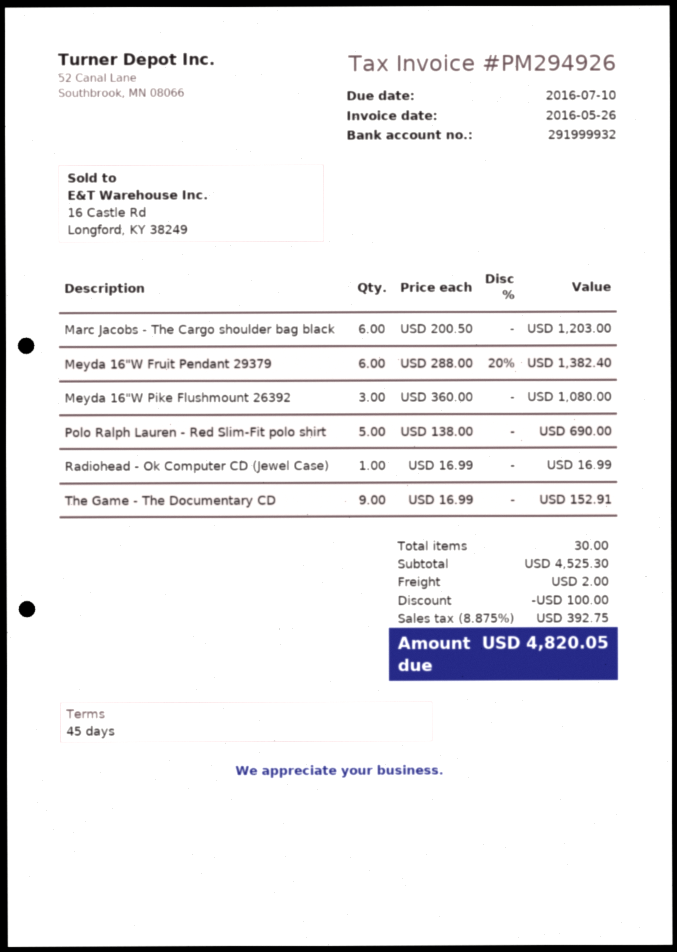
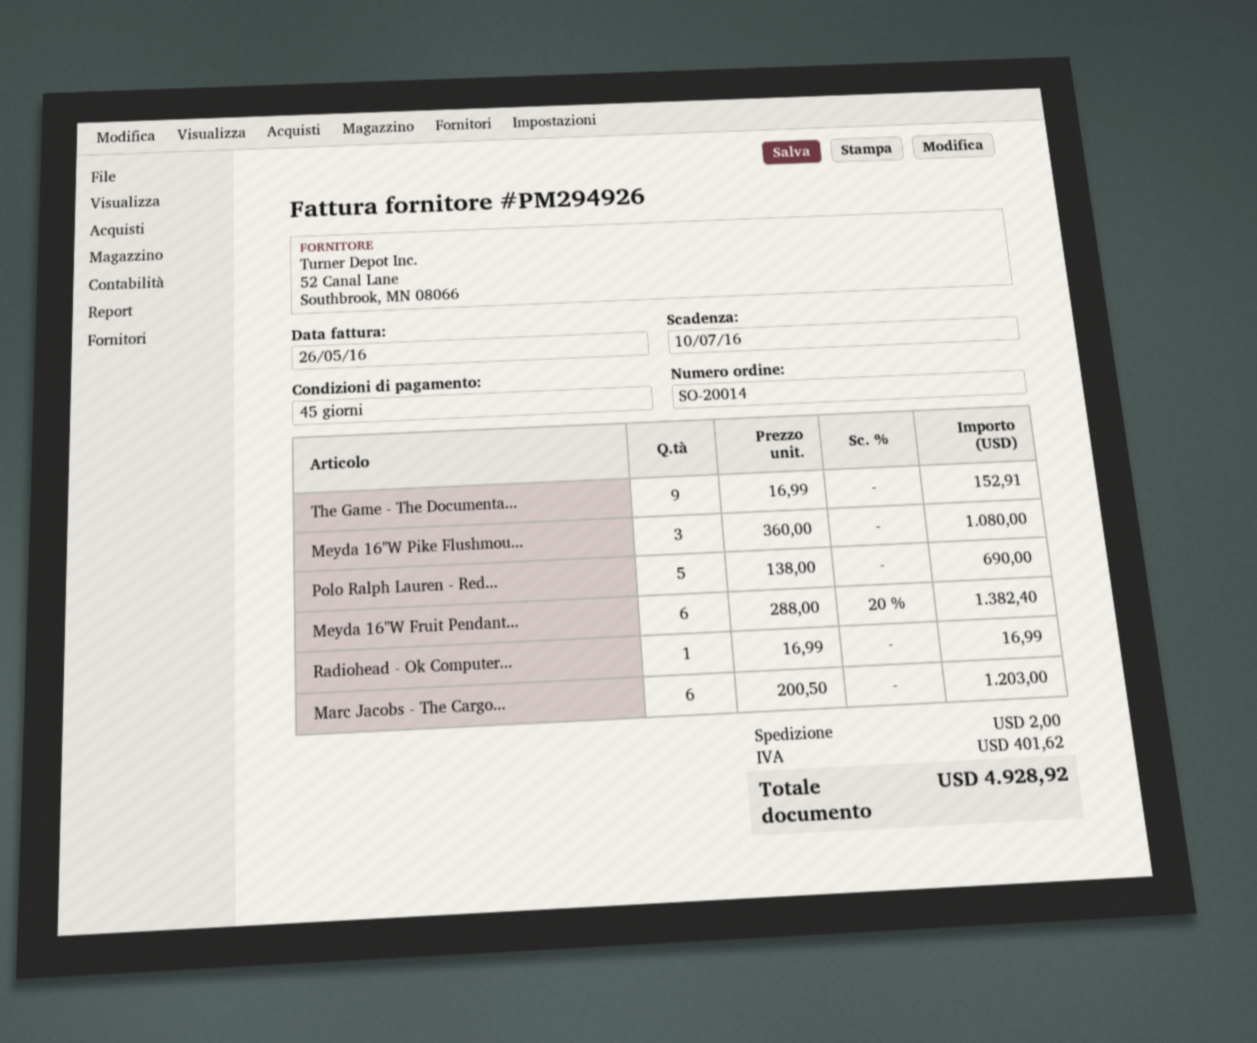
discount: 100.00 -> none
tax: 392.75 -> 401.62
total: 4820.05 -> 4928.92

